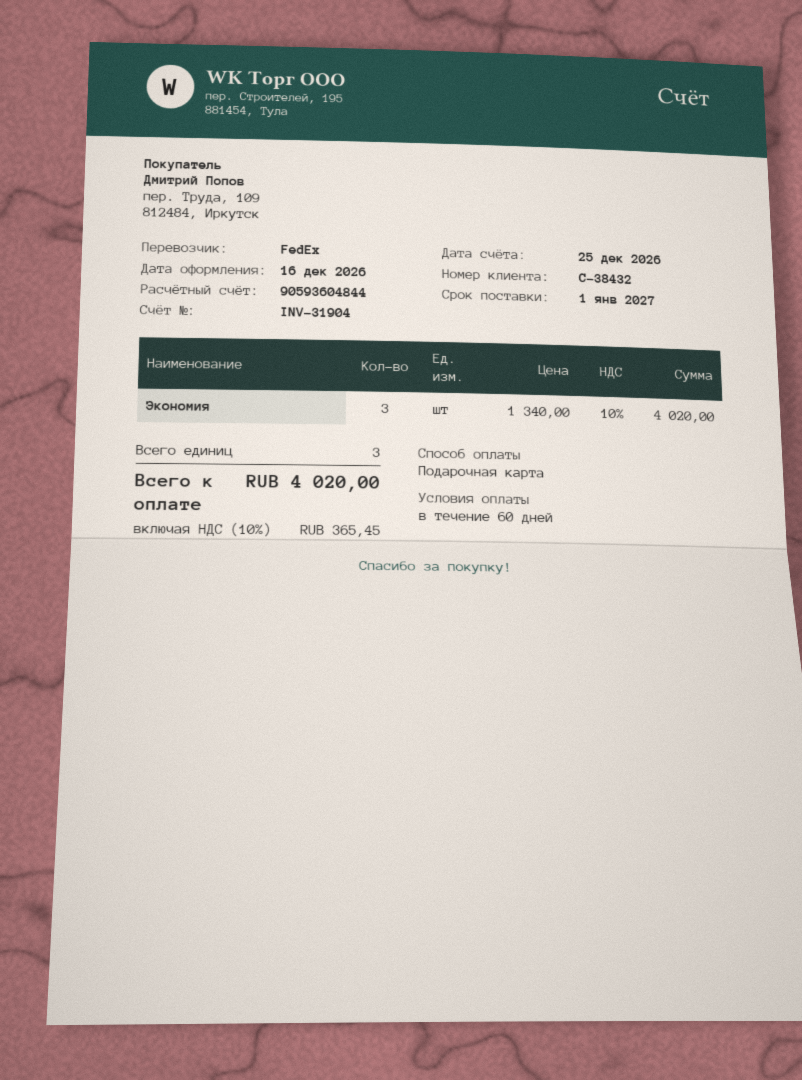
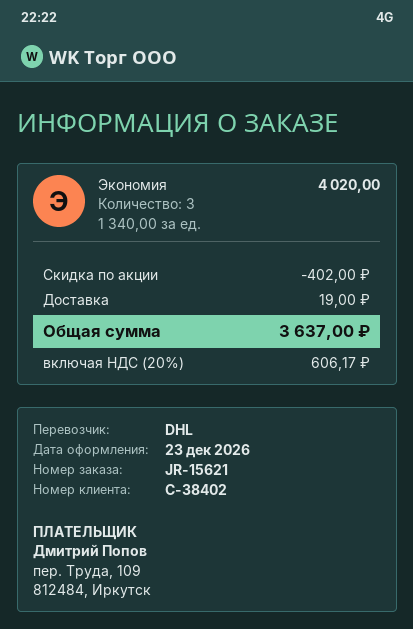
order date: 2026-12-16 -> 2026-12-23
customer number: C-38432 -> C-38402
shipping method: FedEx -> DHL
discount: none -> 402.00
shipping: none -> 19.00
tax: 10% = 365.45 -> 20% = 606.17
total: 4020.00 -> 3637.00

